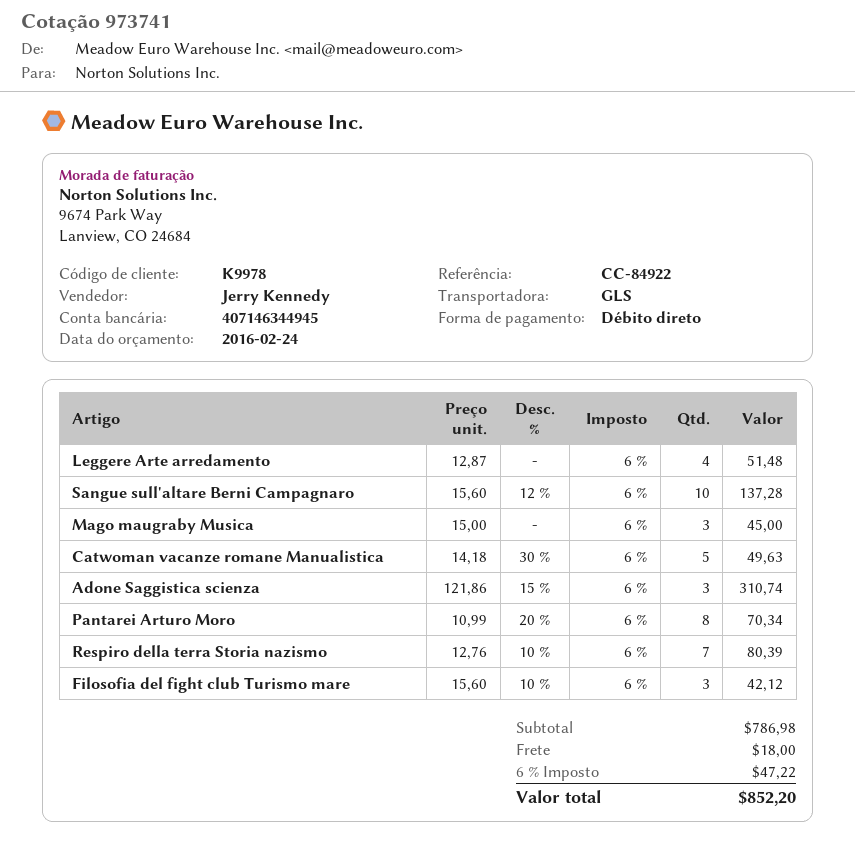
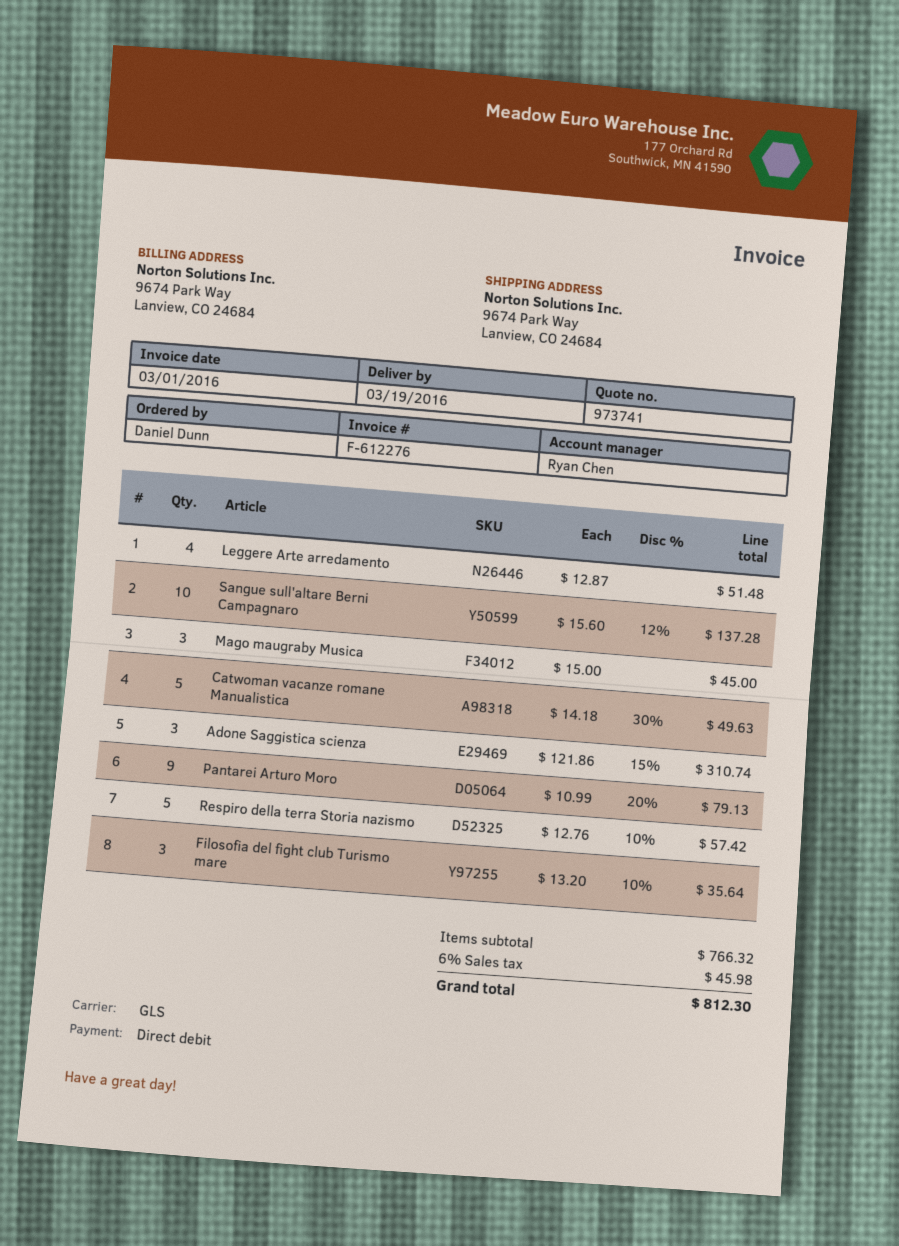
sales rep: Jerry Kennedy -> Ryan Chen
Pantarei Arturo Moro: 8 x 10.99 - 20% = 70.34 -> 9 x 10.99 - 20% = 79.13
Respiro della terra Storia nazismo: 7 x 12.76 - 10% = 80.39 -> 5 x 12.76 - 10% = 57.42
Filosofia del fight club Turismo mare: 3 x 15.60 - 10% = 42.12 -> 3 x 13.20 - 10% = 35.64
subtotal: 786.98 -> 766.32
shipping: 18.00 -> none
tax: 6% = 47.22 -> 6% = 45.98
total: 852.20 -> 812.30

